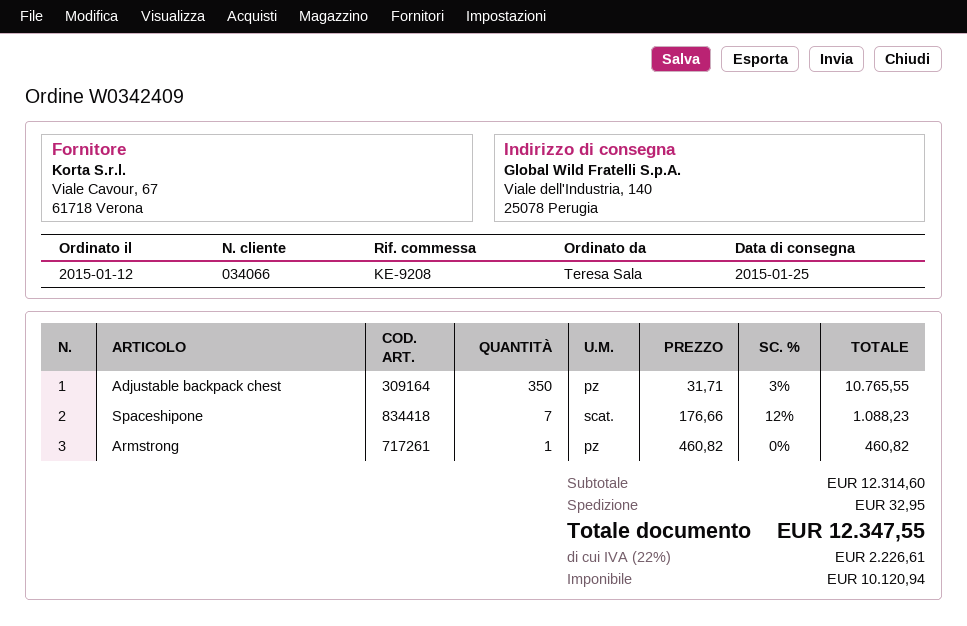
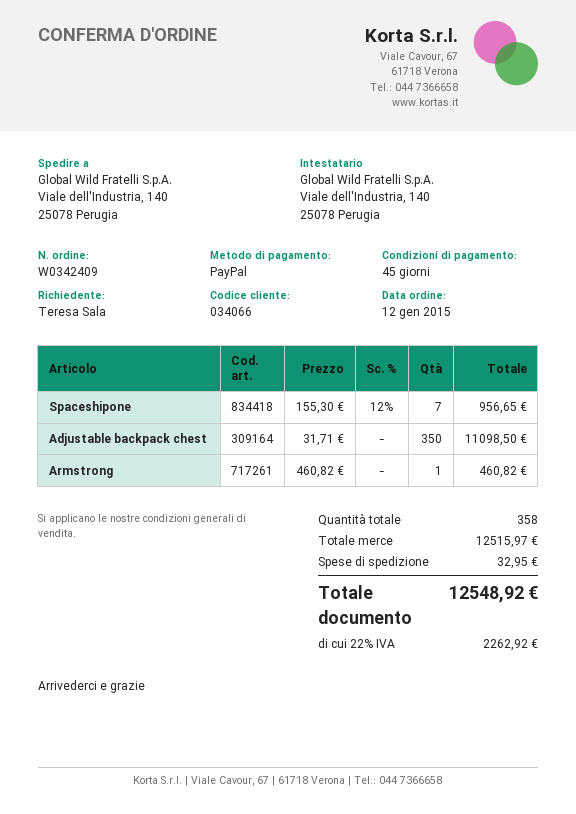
Adjustable backpack chest: 350 x 31.71 - 3% = 10765.55 -> 350 x 31.71 = 11098.50
Spaceshipone: 7 x 176.66 - 12% = 1088.23 -> 7 x 155.30 - 12% = 956.65
subtotal: 12314.60 -> 12515.97
tax: 22% = 2226.61 -> 22% = 2262.92
total: 12347.55 -> 12548.92

